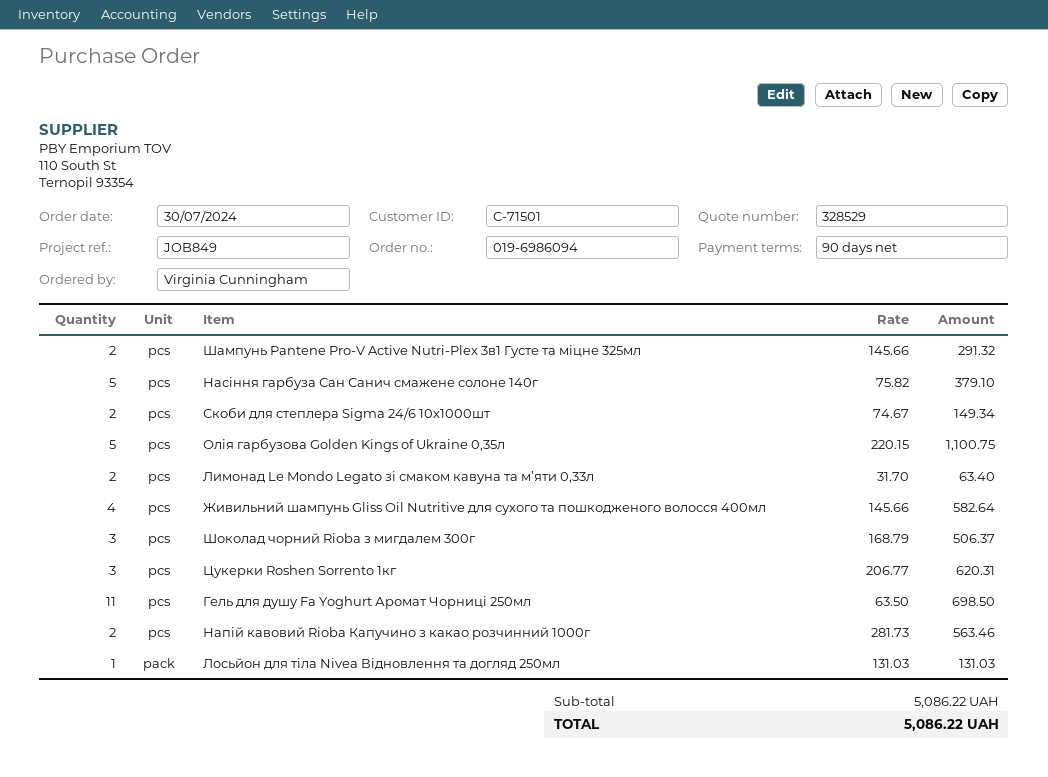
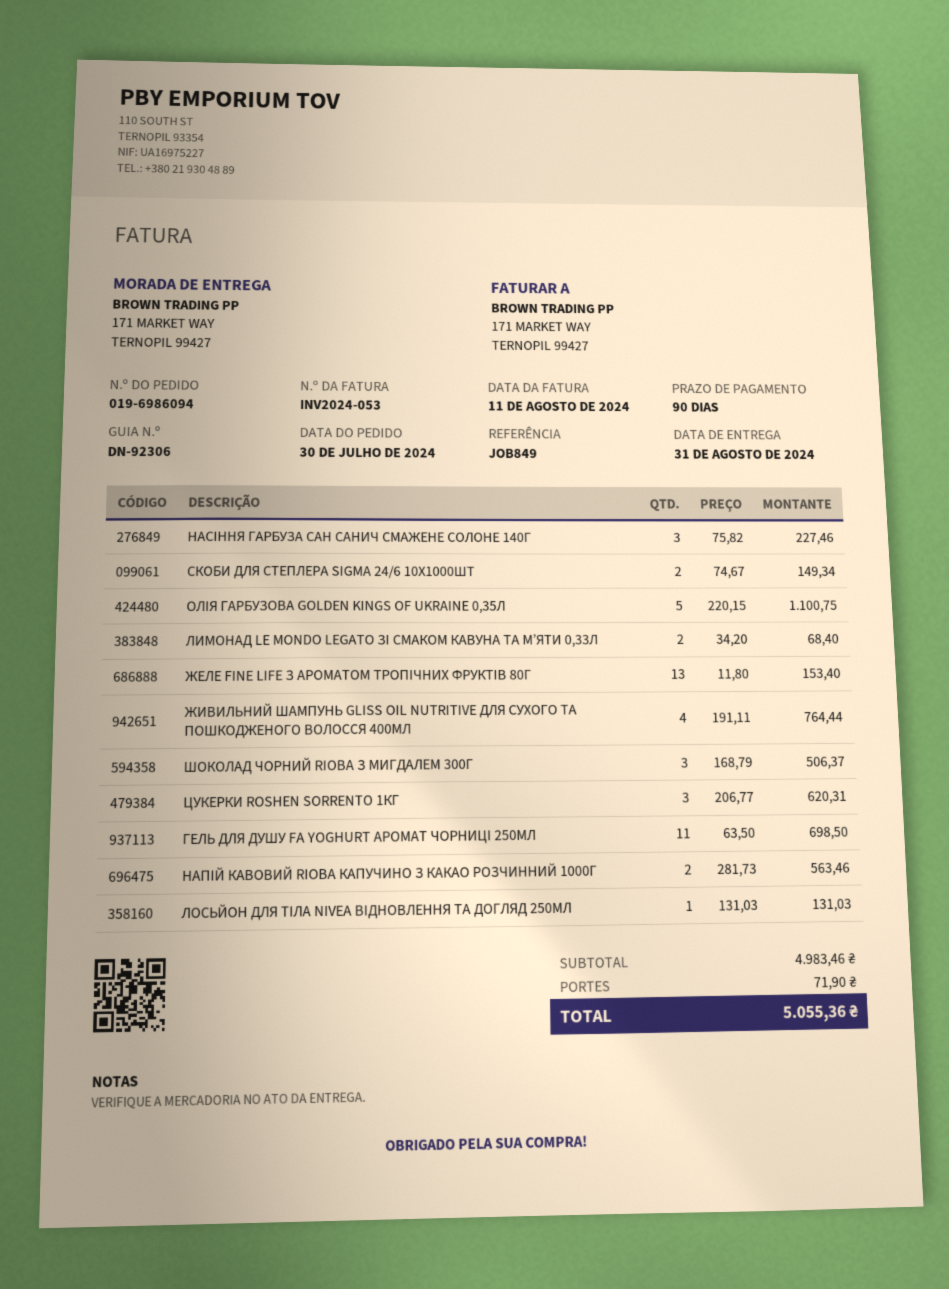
Шампунь Pantene Pro-V Active Nutri-Plex 3в1 Густе та міцне 325мл: 2 x 145.66 = 291.32 -> none
Насіння гарбуза Сан Санич смажене солоне 140г: 5 x 75.82 = 379.10 -> 3 x 75.82 = 227.46
Лимонад Le Mondo Legato зі смаком кавуна та м’яти 0,33л: 2 x 31.70 = 63.40 -> 2 x 34.20 = 68.40
Живильний шампунь Gliss Oil Nutritive для сухого та пошкодженого волосся 400мл: 4 x 145.66 = 582.64 -> 4 x 191.11 = 764.44
ЖЕЛЕ FINE LIFE З АРОМАТОМ ТРОПІЧНИХ ФРУКТІВ 80Г: none -> 13 x 11.80 = 153.40
subtotal: 5086.22 -> 4983.46
shipping: none -> 71.90
total: 5086.22 -> 5055.36

